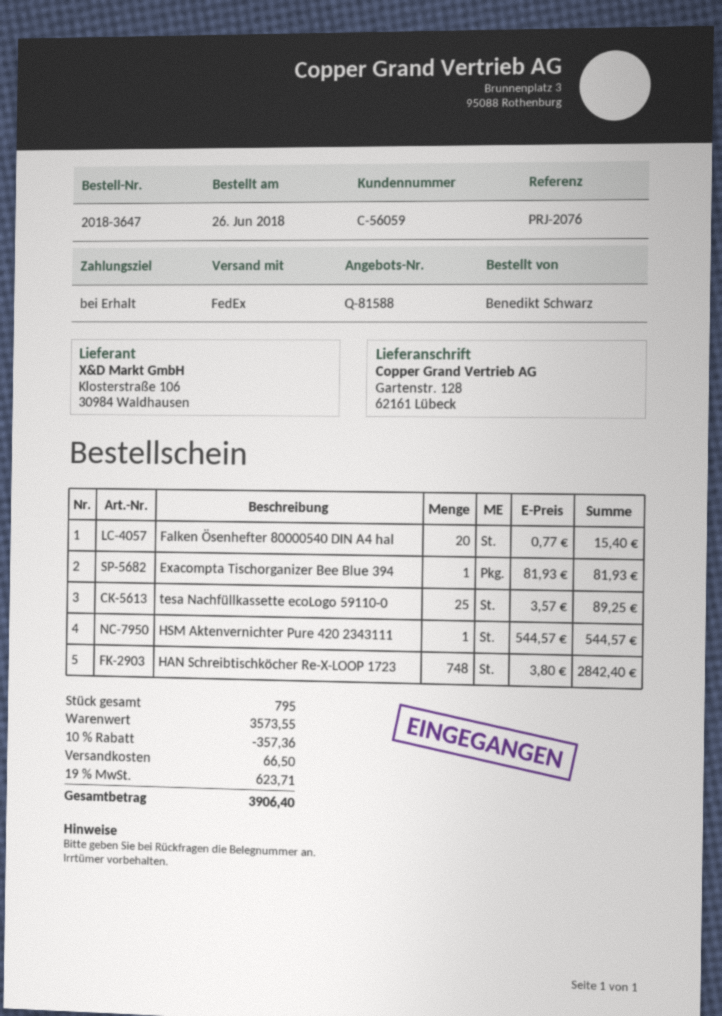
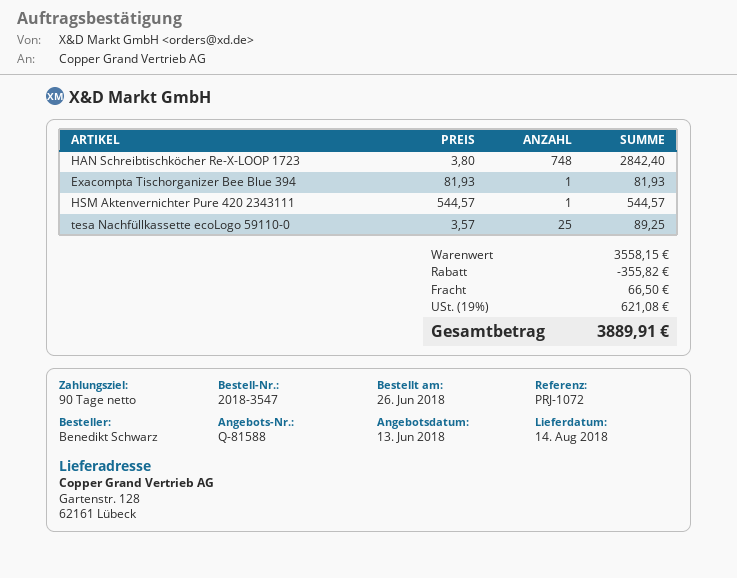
order number: 2018-3647 -> 2018-3547
payment terms: on receipt -> 90 days
reference: PRJ-2076 -> PRJ-1072
Falken Ösenhefter 80000540 DIN A4 hal: 20 x 0.77 = 15.40 -> none
subtotal: 3573.55 -> 3558.15
discount: 357.36 -> 355.82
tax: 19% = 623.71 -> 19% = 621.08
total: 3906.40 -> 3889.91

